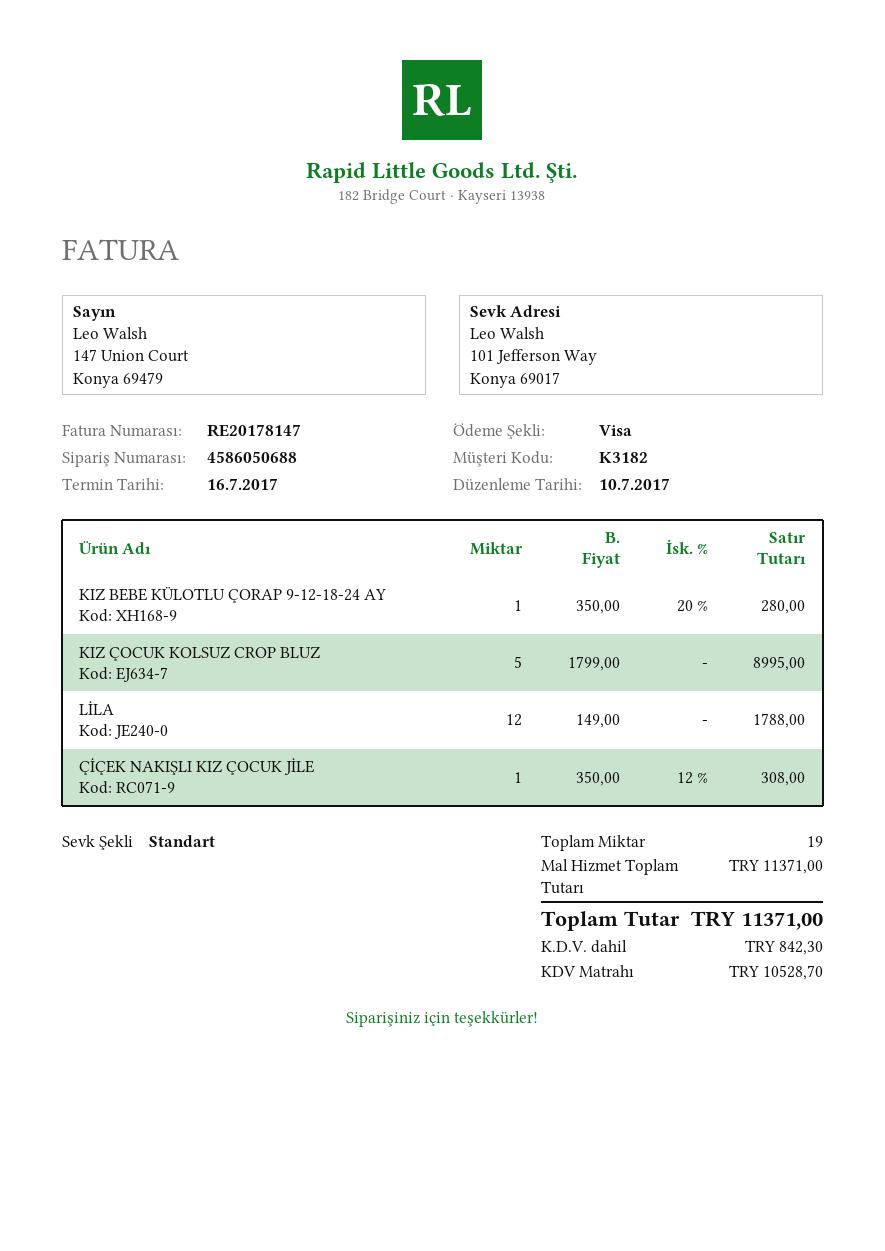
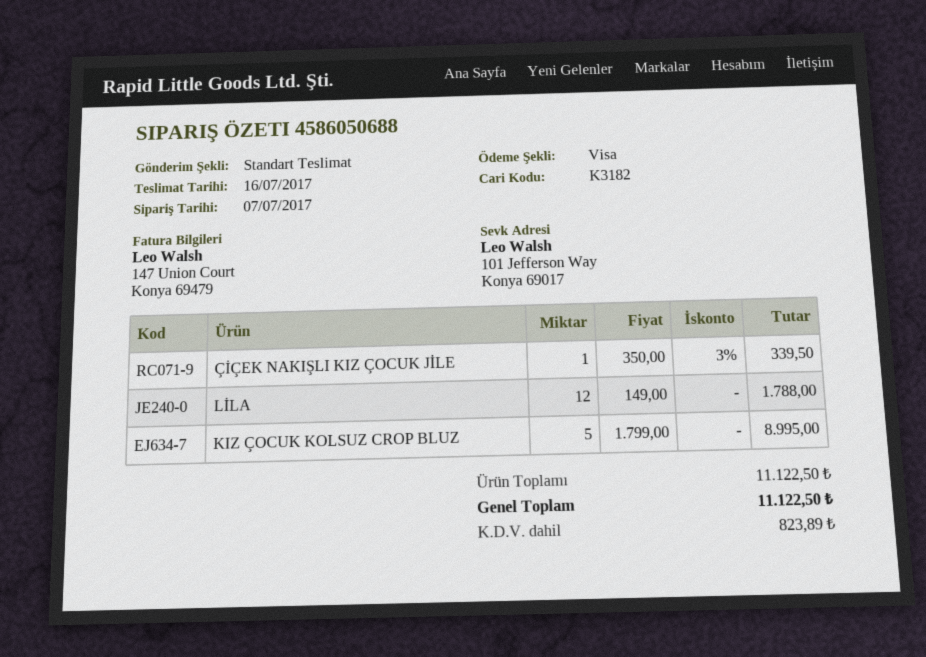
KIZ BEBE KÜLOTLU ÇORAP 9-12-18-24 AY: 1 x 350.00 - 20% = 280.00 -> none
ÇİÇEK NAKIŞLI KIZ ÇOCUK JİLE: 1 x 350.00 - 12% = 308.00 -> 1 x 350.00 - 3% = 339.50
subtotal: 11371.00 -> 11122.50
tax: 842.30 -> 823.89
total: 11371.00 -> 11122.50

